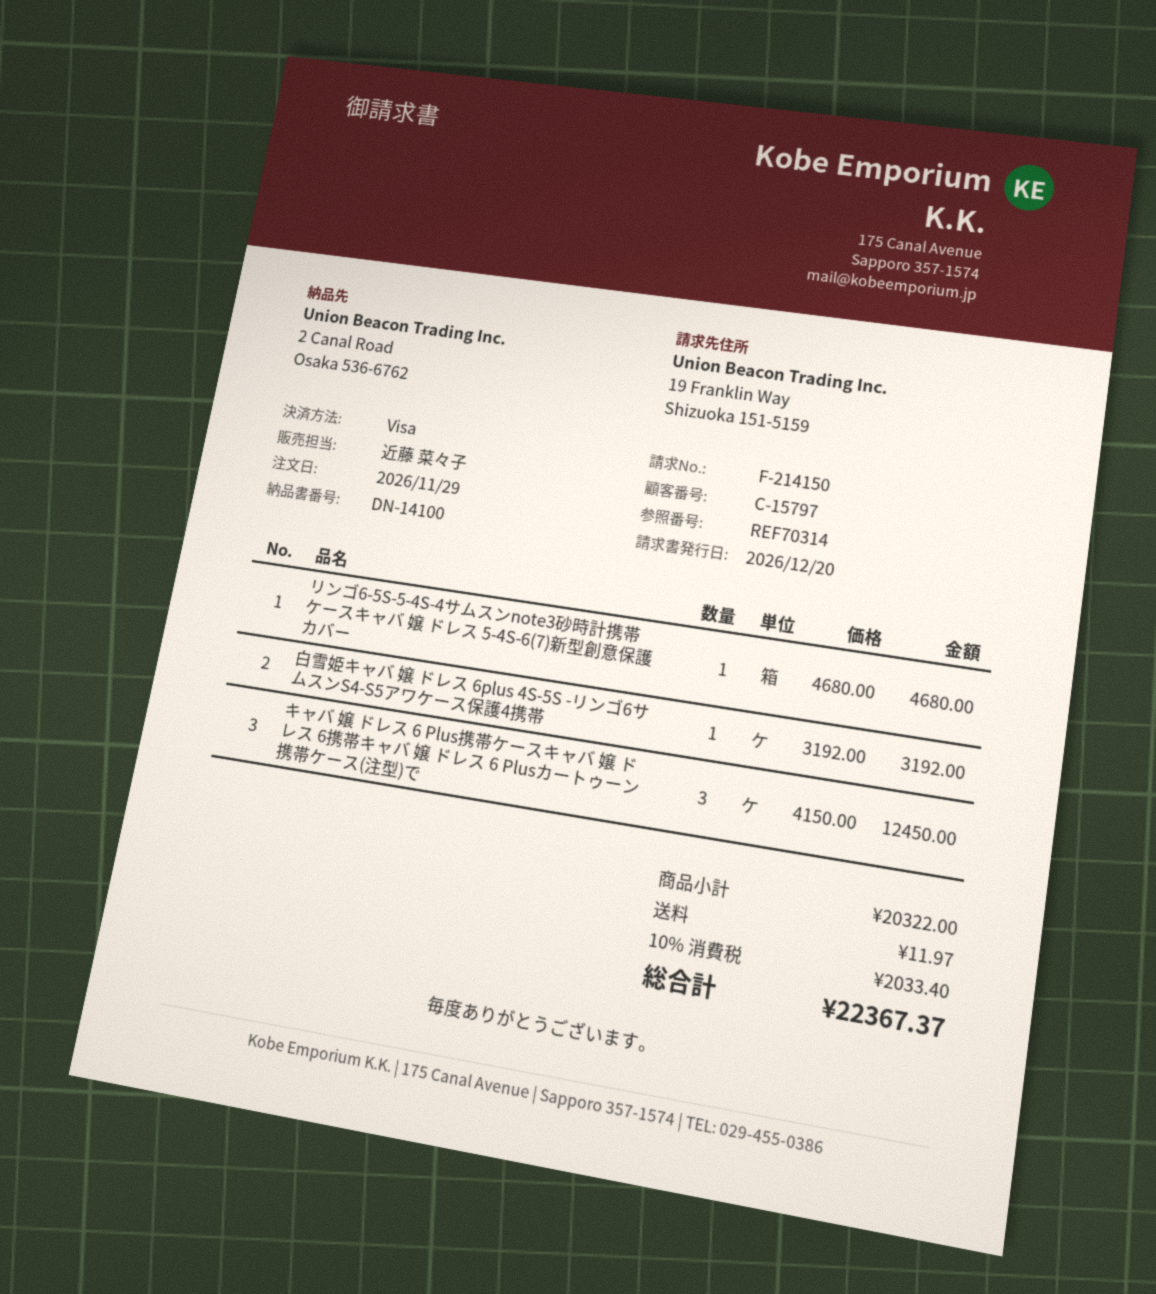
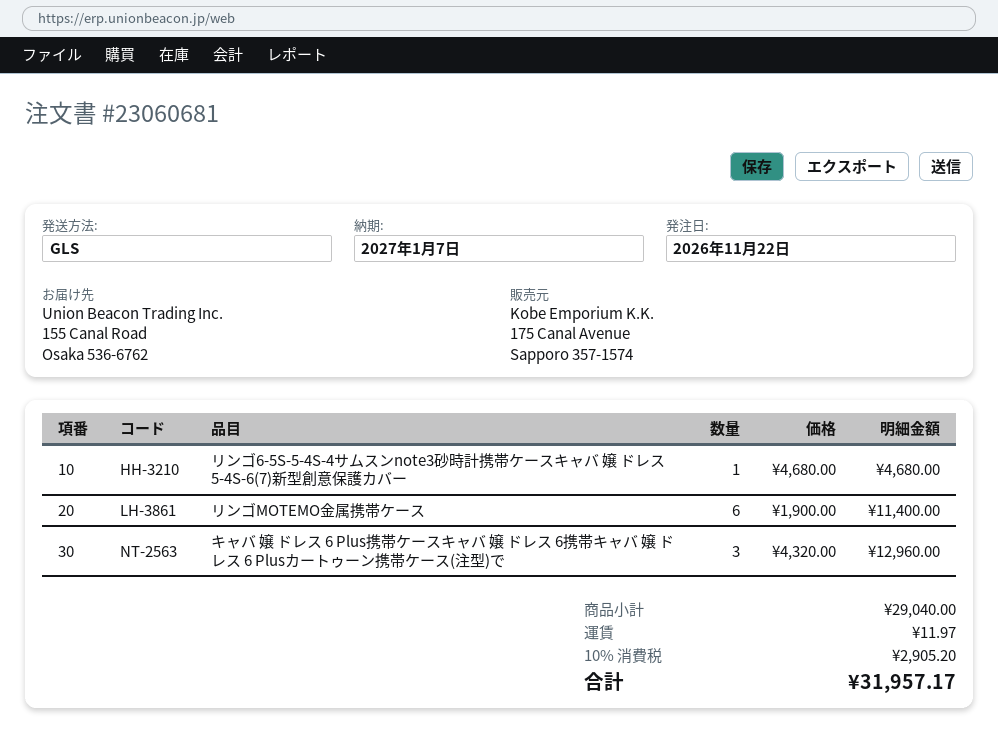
order date: 2026-11-29 -> 2026-11-22
ship to: 2 Canal Road, Osaka 536-6762 -> 155 Canal Road, Osaka 536-6762
白雪姫キャバ 嬢 ドレス 6plus 4S-5S -リンゴ6サムスンS4-S5アワケース保護4携帯: 1 x 3192.00 = 3192.00 -> none
キャバ 嬢 ドレス 6 Plus携帯ケースキャバ 嬢 ドレス 6携帯キャバ 嬢 ドレス 6 Plusカートゥーン携帯ケース(注型)で: 3 x 4150.00 = 12450.00 -> 3 x 4320.00 = 12960.00
リンゴMOTEMO金属携帯ケース: none -> 6 x 1900.00 = 11400.00
subtotal: 20322.00 -> 29040.00
tax: 10% = 2033.40 -> 10% = 2905.20
total: 22367.37 -> 31957.17

